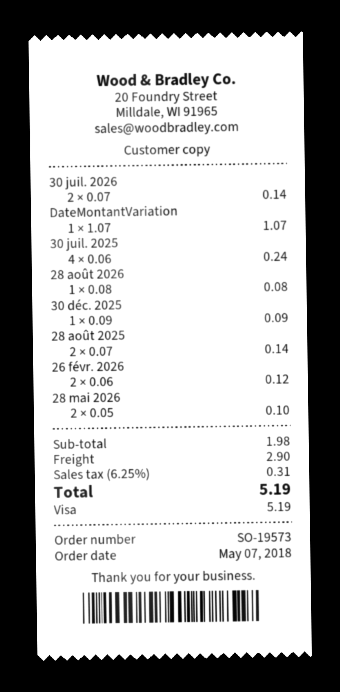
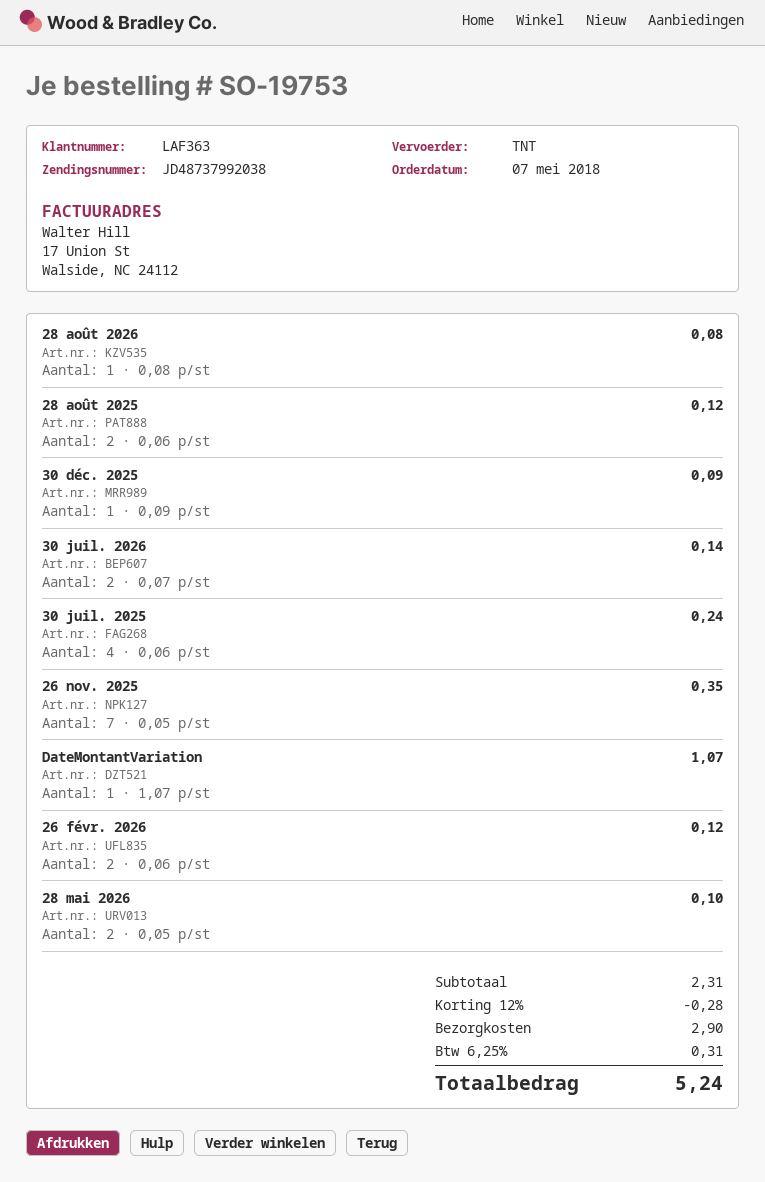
order number: SO-19573 -> SO-19753
28 août 2025: 2 x 0.07 = 0.14 -> 2 x 0.06 = 0.12
26 nov. 2025: none -> 7 x 0.05 = 0.35
subtotal: 1.98 -> 2.31
discount: none -> 12% = 0.28
total: 5.19 -> 5.24

